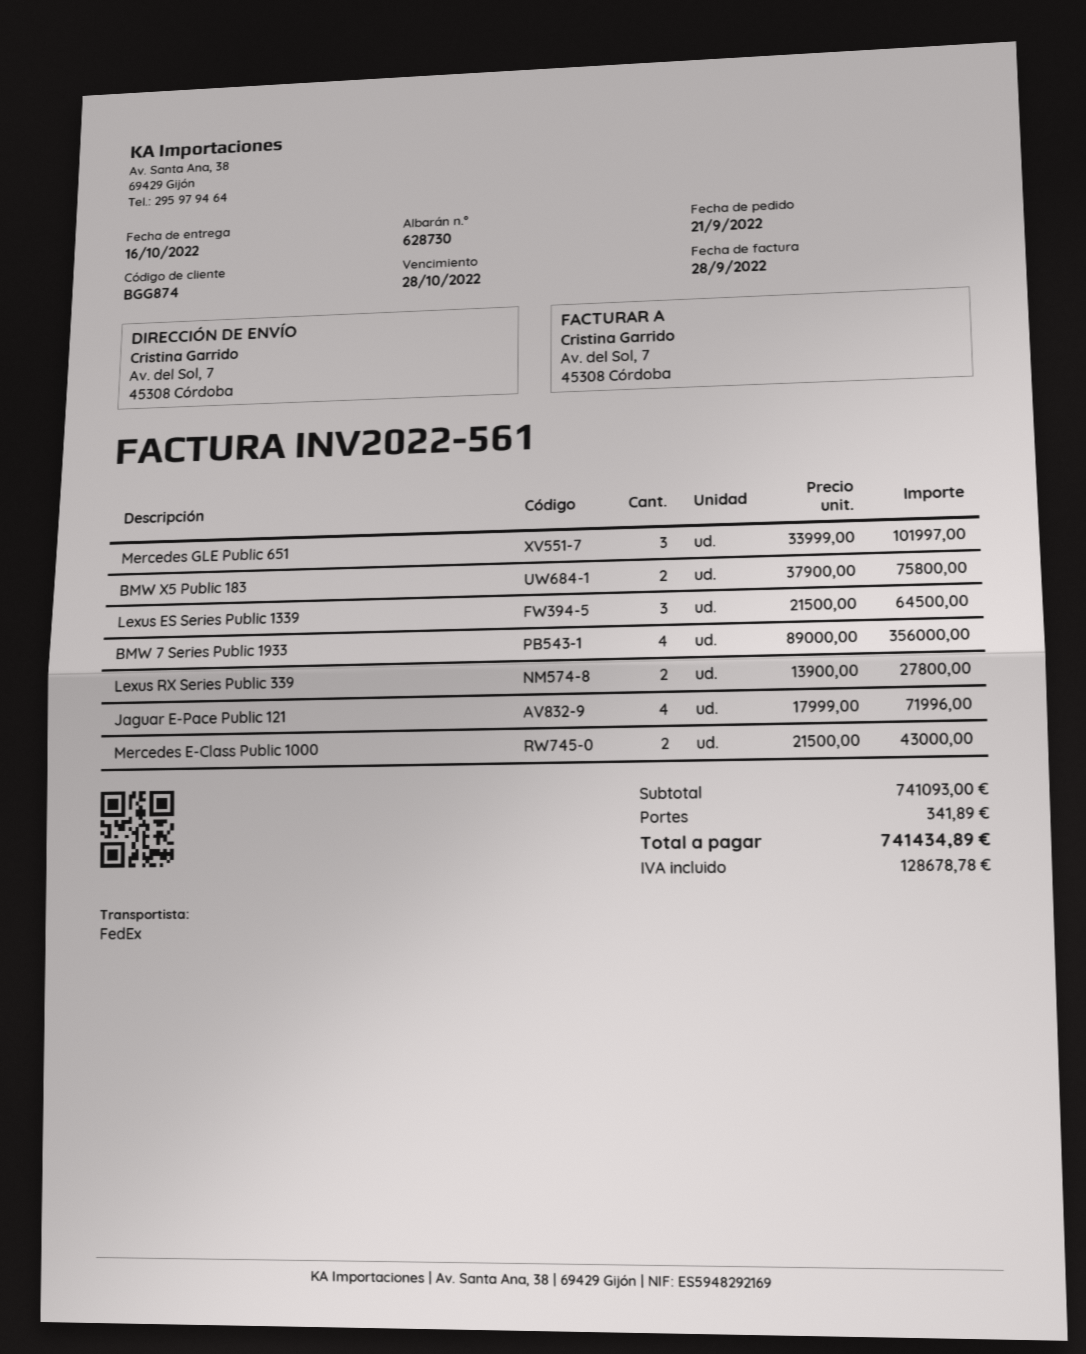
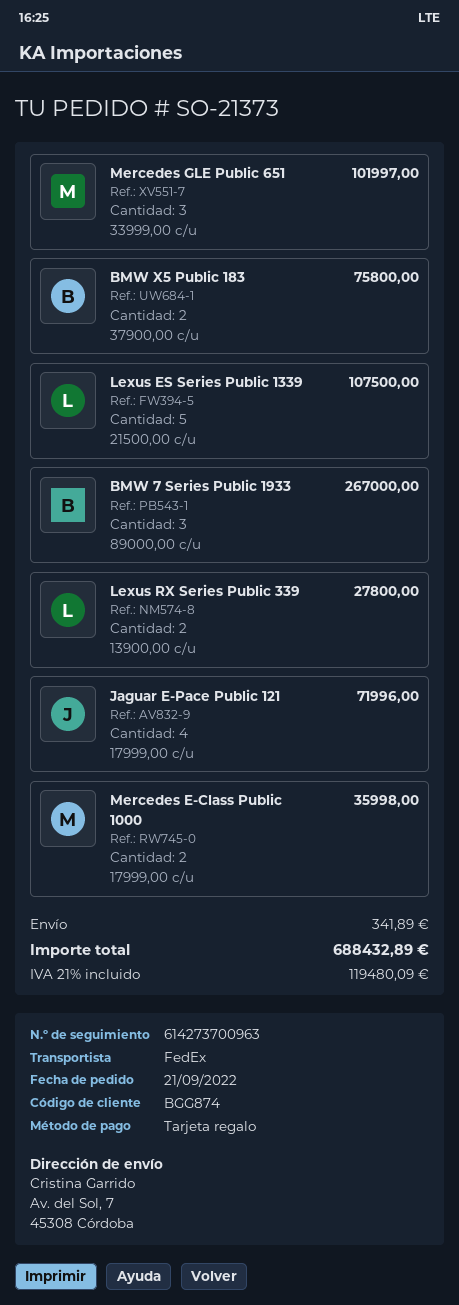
Lexus ES Series Public 1339: 3 x 21500.00 = 64500.00 -> 5 x 21500.00 = 107500.00
BMW 7 Series Public 1933: 4 x 89000.00 = 356000.00 -> 3 x 89000.00 = 267000.00
Mercedes E-Class Public 1000: 2 x 21500.00 = 43000.00 -> 2 x 17999.00 = 35998.00
tax: 128678.78 -> 119480.09
total: 741434.89 -> 688432.89

